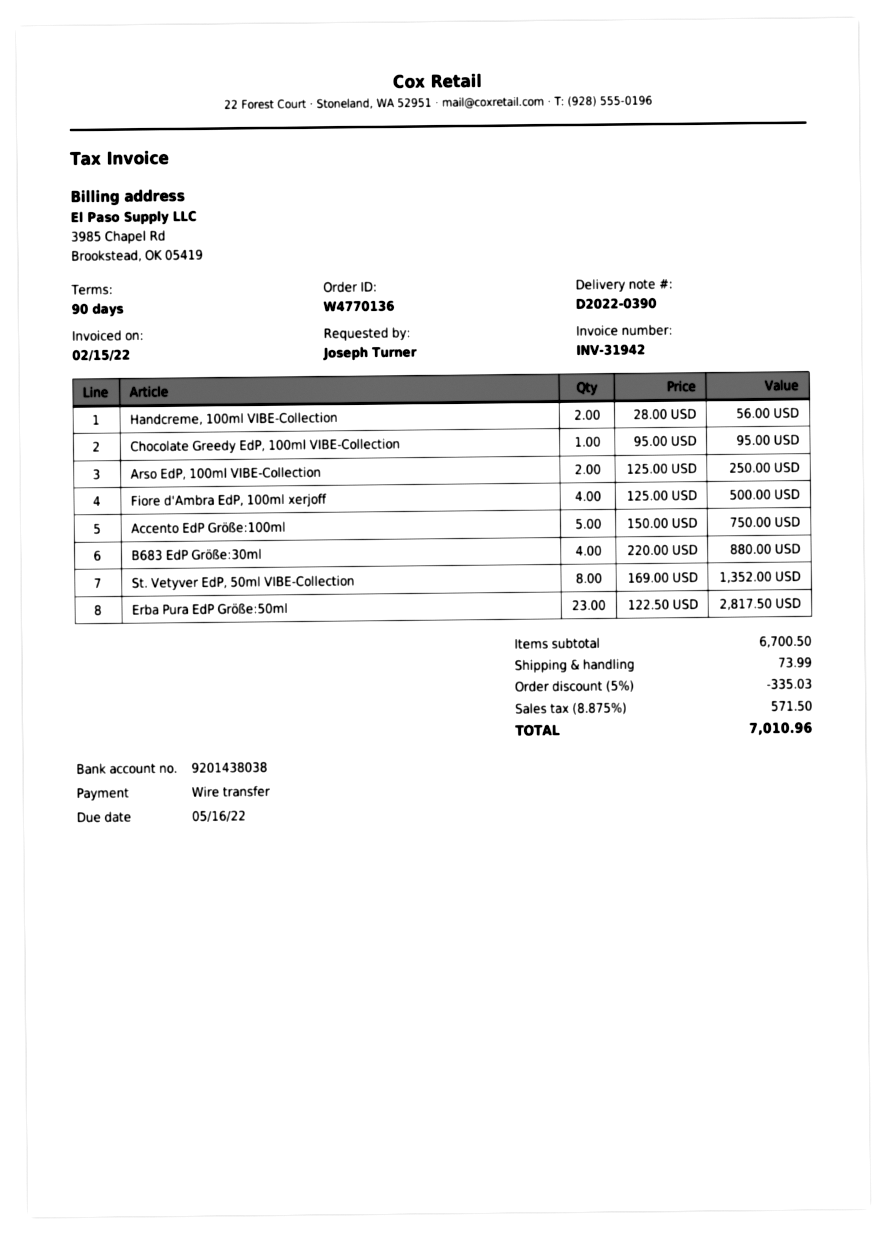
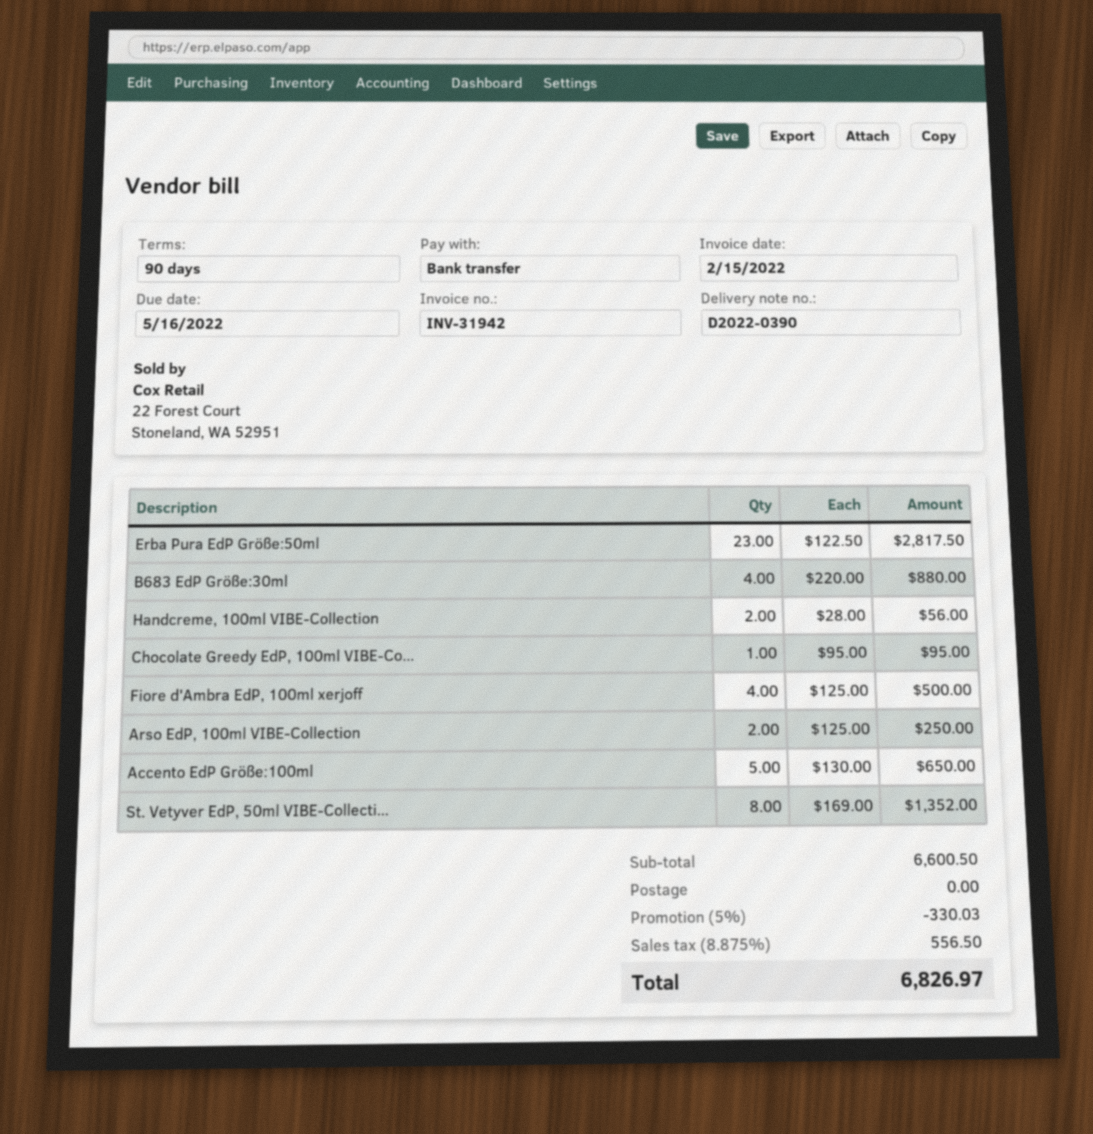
Accento EdP Größe:100ml: 5 x 150.00 = 750.00 -> 5 x 130.00 = 650.00
subtotal: 6700.50 -> 6600.50
discount: 5% = 335.03 -> 5% = 330.03
shipping: 73.99 -> 0.00
tax: 8.875% = 571.50 -> 8.875% = 556.50
total: 7010.96 -> 6826.97

